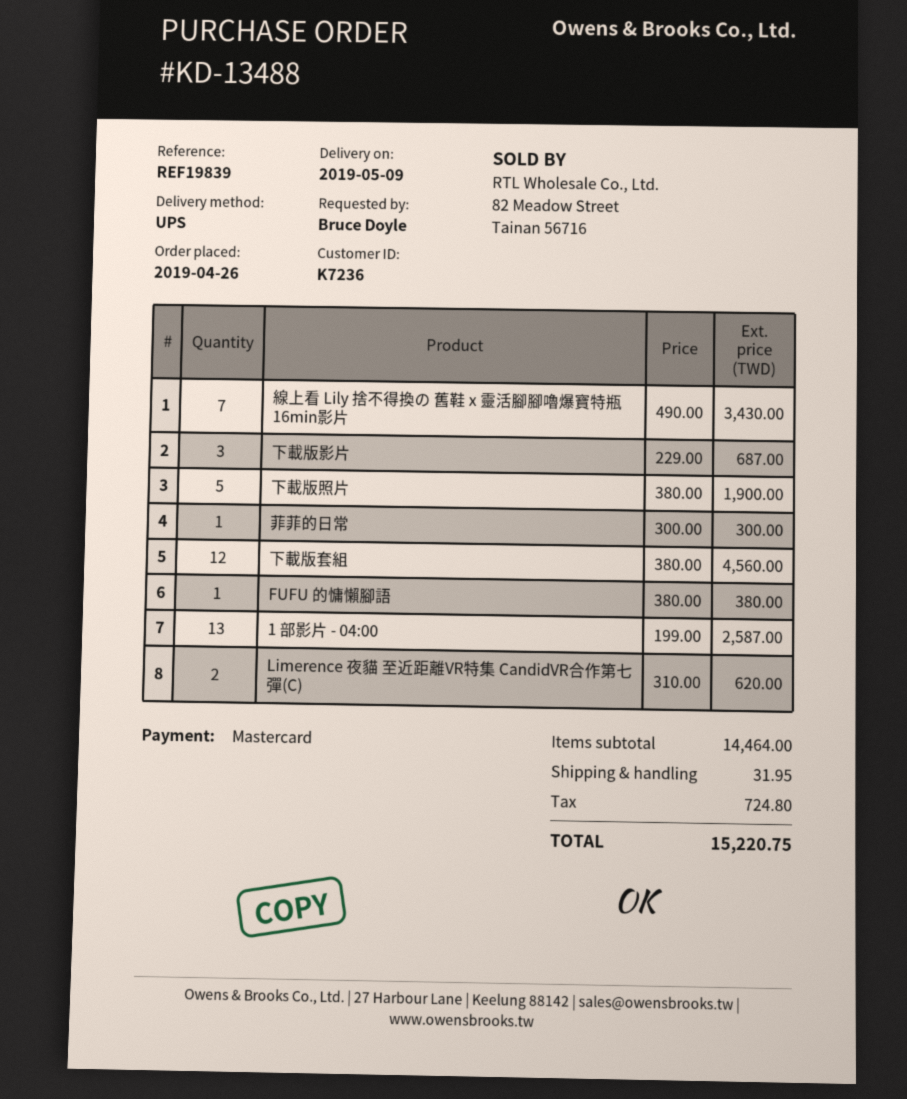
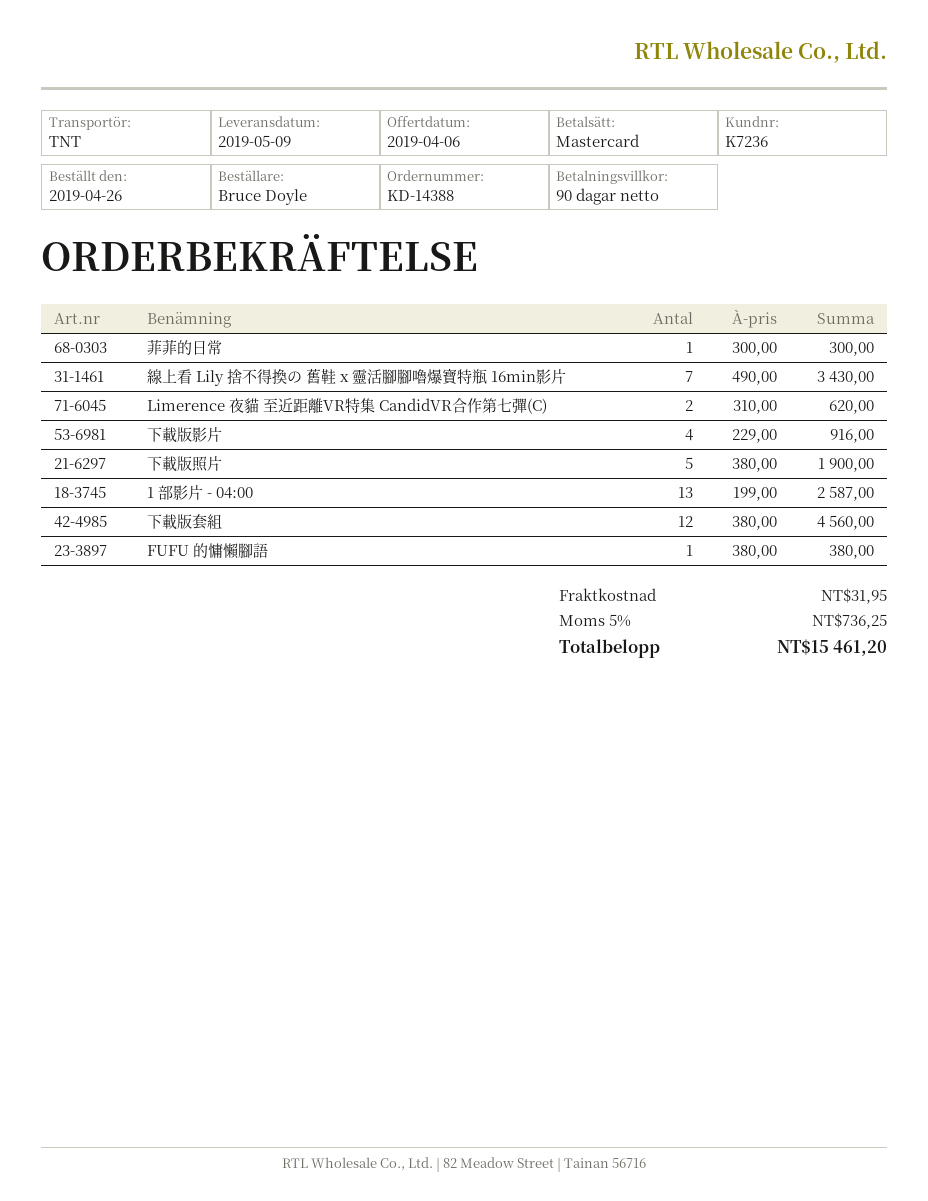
order number: KD-13488 -> KD-14388
shipping method: UPS -> TNT
下載版影片: 3 x 229.00 = 687.00 -> 4 x 229.00 = 916.00
tax: 724.80 -> 736.25
total: 15220.75 -> 15461.20

